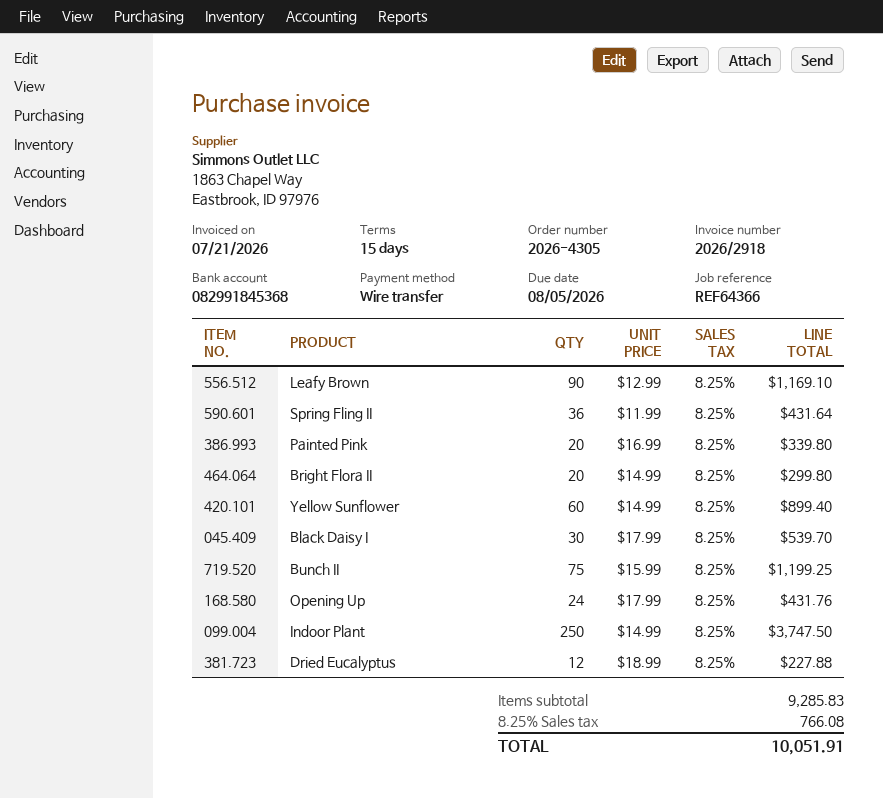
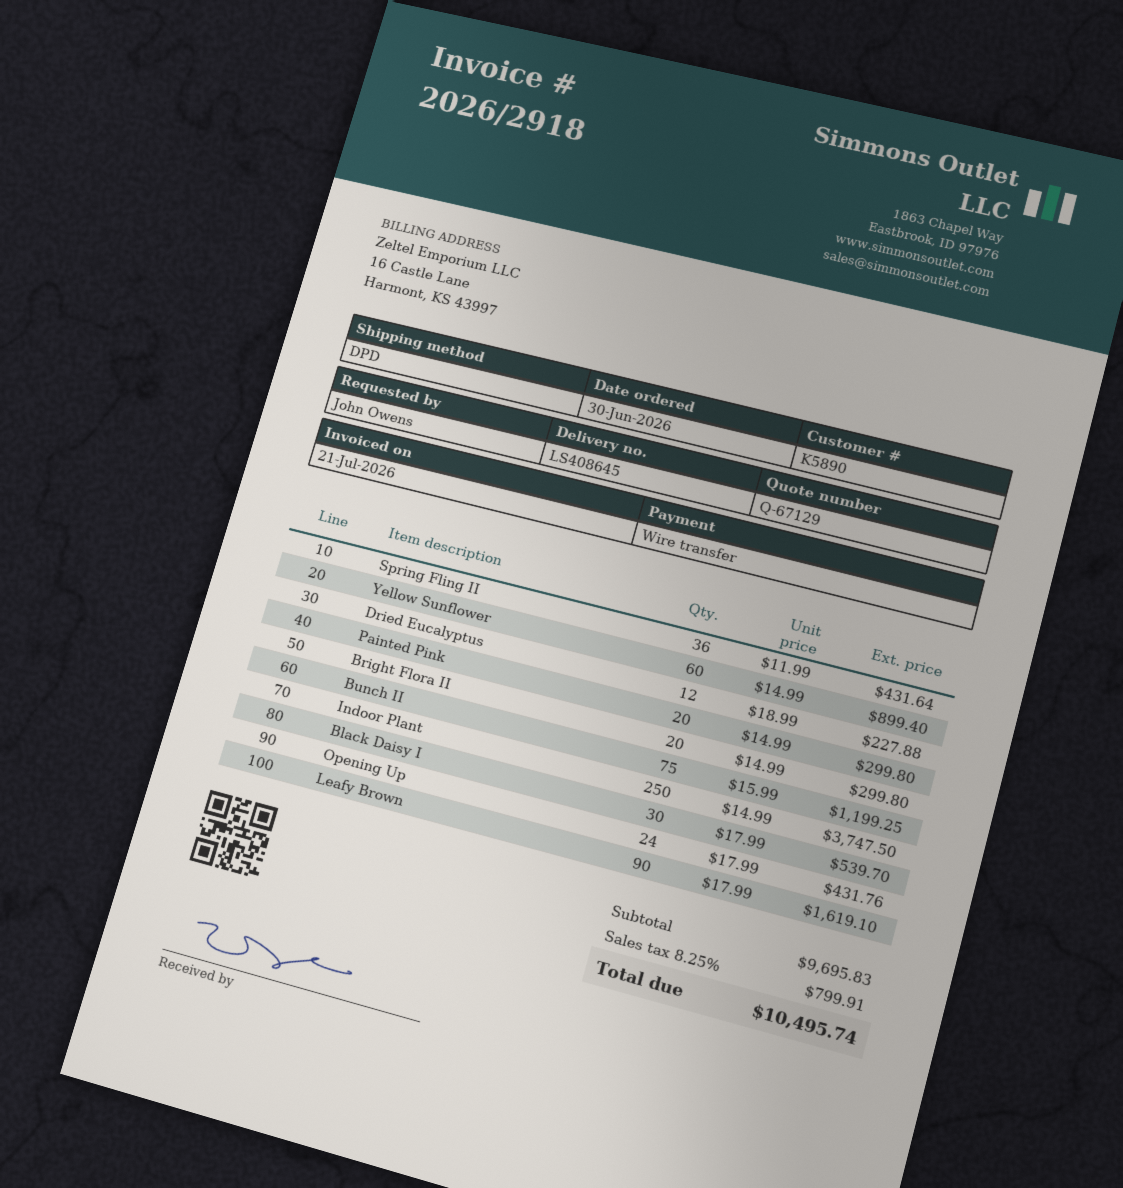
Leafy Brown: 90 x 12.99 = 1169.10 -> 90 x 17.99 = 1619.10
Painted Pink: 20 x 16.99 = 339.80 -> 20 x 14.99 = 299.80
subtotal: 9285.83 -> 9695.83
tax: 8.25% = 766.08 -> 8.25% = 799.91
total: 10051.91 -> 10495.74

